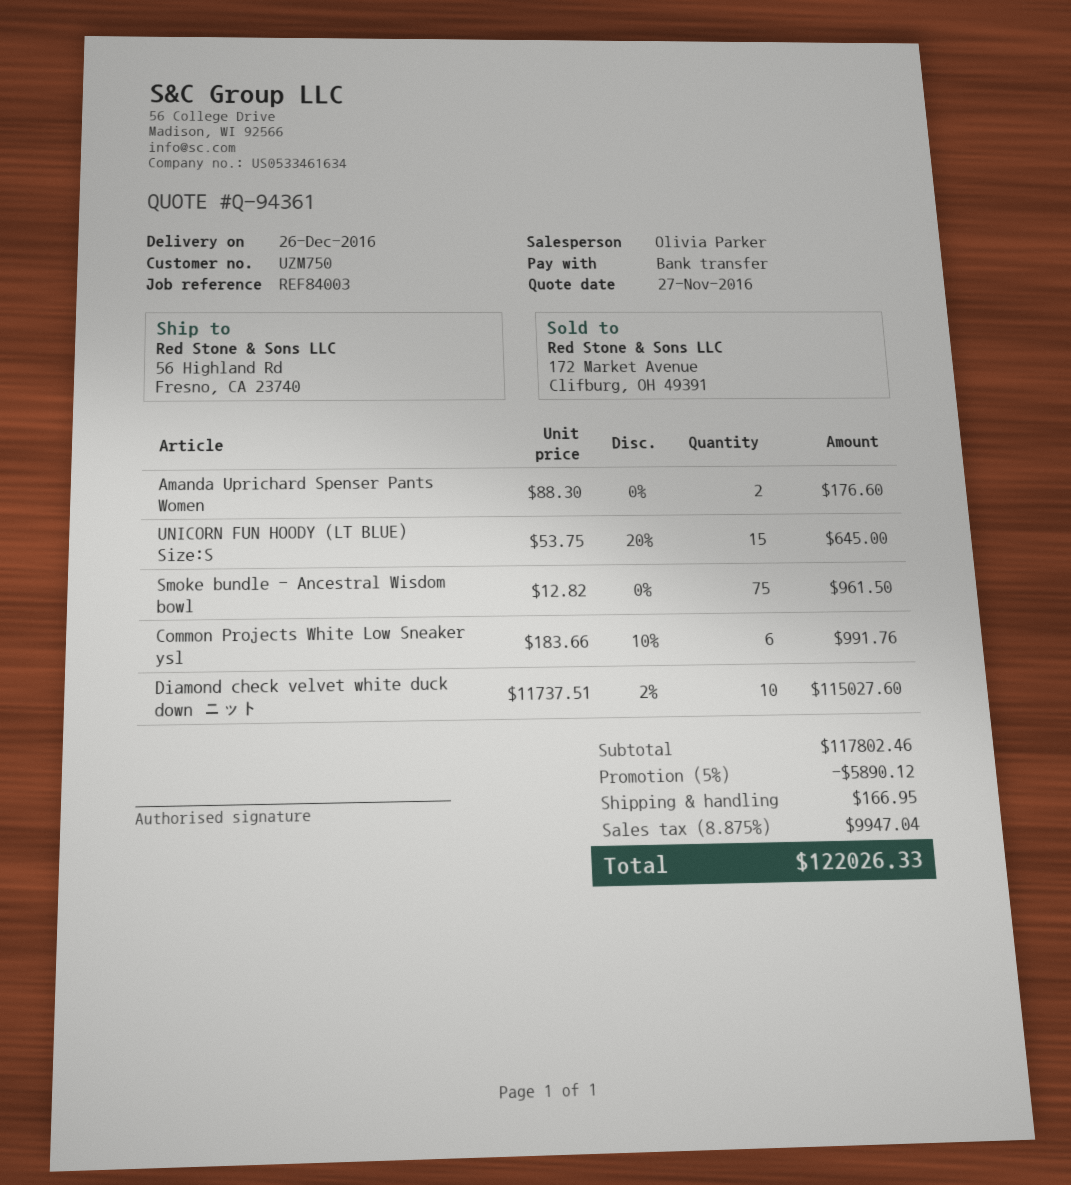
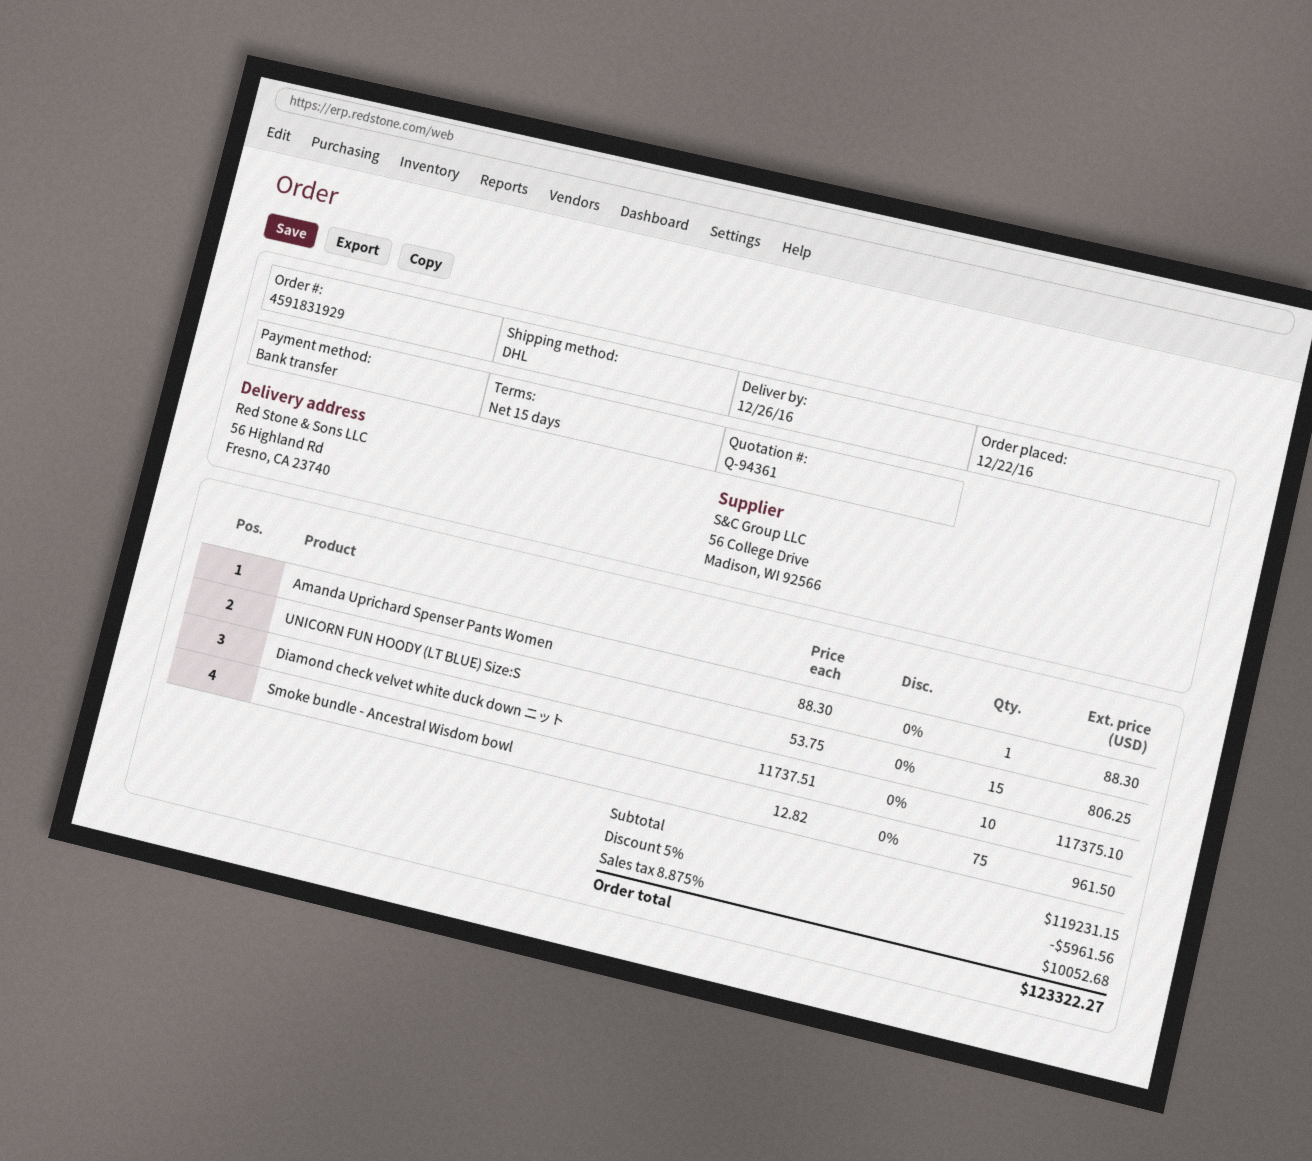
Amanda Uprichard Spenser Pants Women: 2 x 88.30 = 176.60 -> 1 x 88.30 = 88.30
UNICORN FUN HOODY (LT BLUE) Size:S: 15 x 53.75 - 20% = 645.00 -> 15 x 53.75 = 806.25
Common Projects White Low Sneaker ysl: 6 x 183.66 - 10% = 991.76 -> none
Diamond check velvet white duck down ニット: 10 x 11737.51 - 2% = 115027.60 -> 10 x 11737.51 = 117375.10
subtotal: 117802.46 -> 119231.15
discount: 5% = 5890.12 -> 5% = 5961.56
shipping: 166.95 -> none
tax: 8.875% = 9947.04 -> 8.875% = 10052.68
total: 122026.33 -> 123322.27

